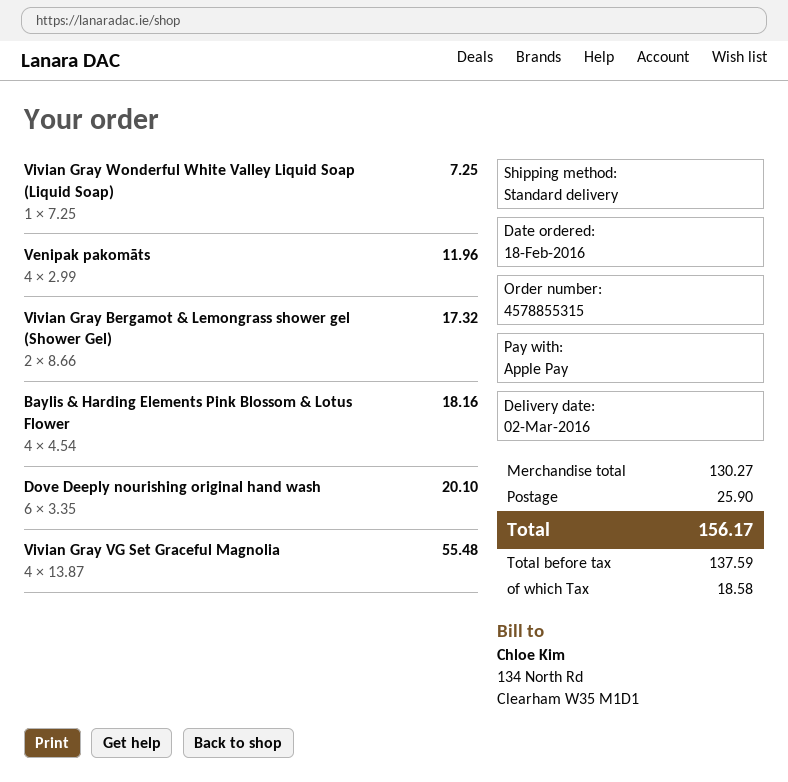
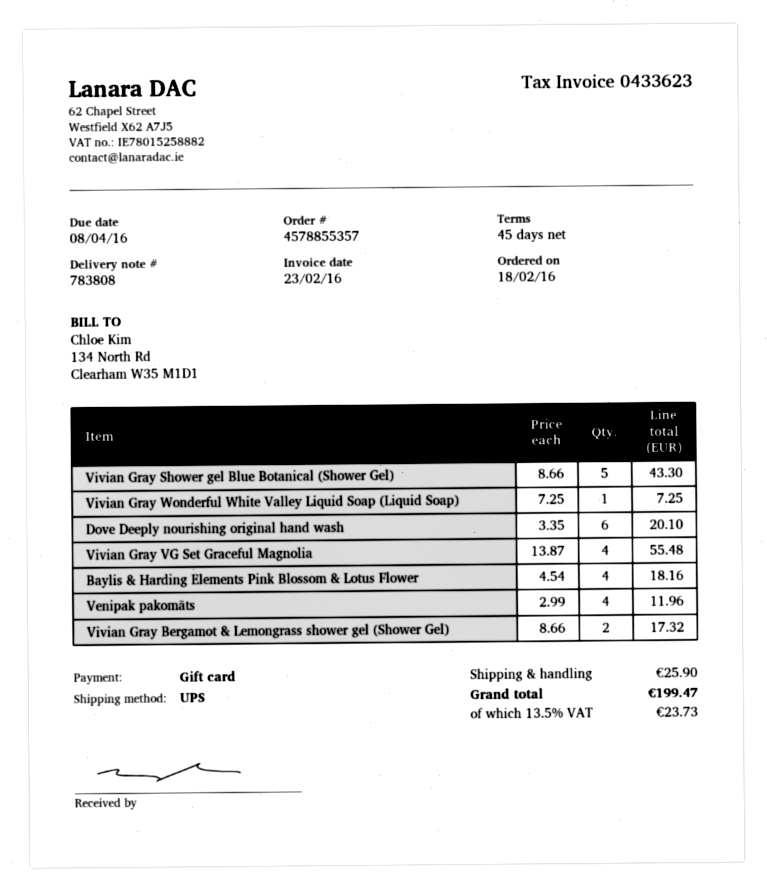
order number: 4578855315 -> 4578855357
payment method: Apple Pay -> gift card
shipping method: standard -> UPS
Vivian Gray Shower gel Blue Botanical (Shower Gel): none -> 5 x 8.66 = 43.30
tax: 18.58 -> 23.73
total: 156.17 -> 199.47

